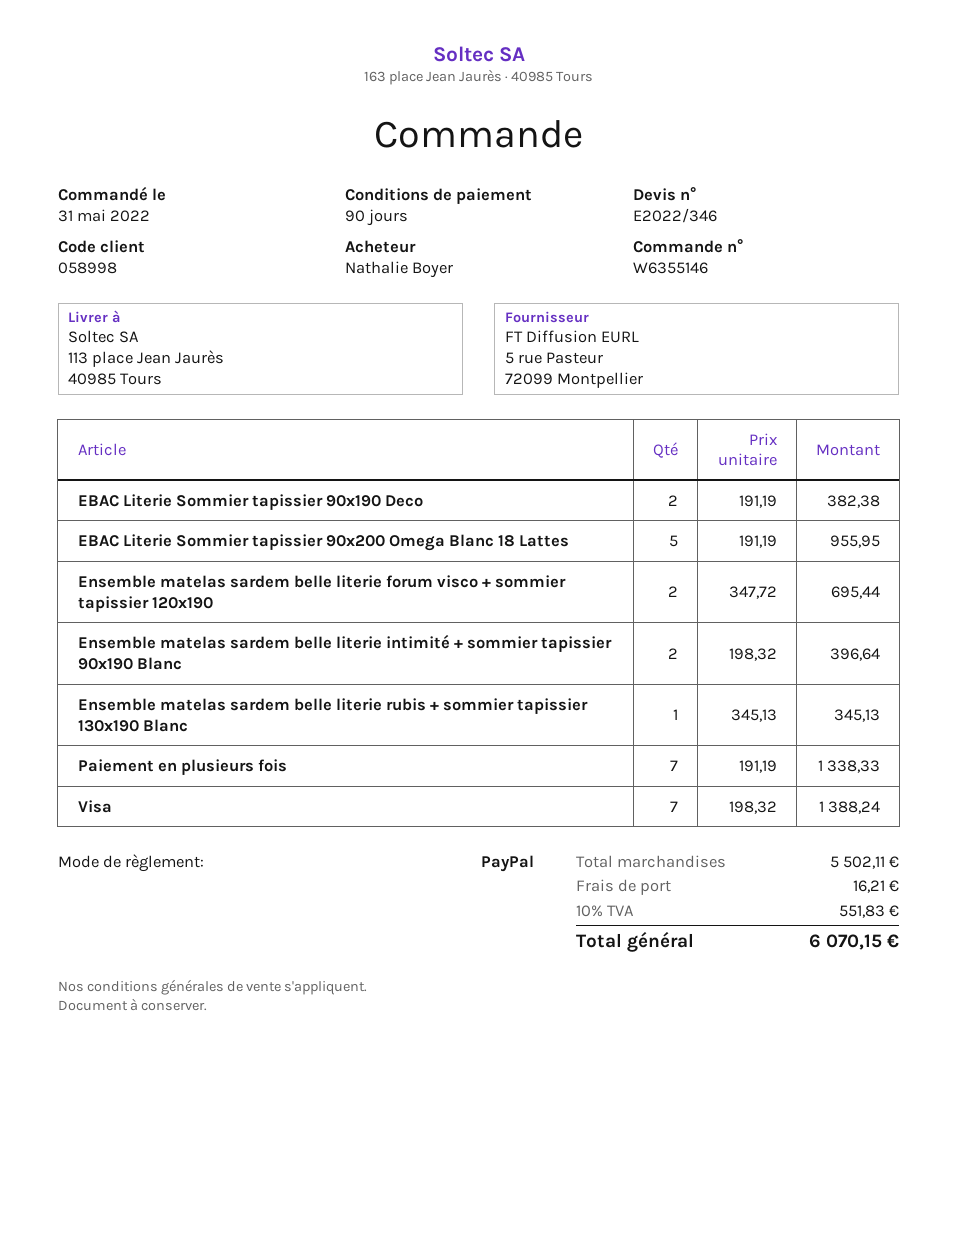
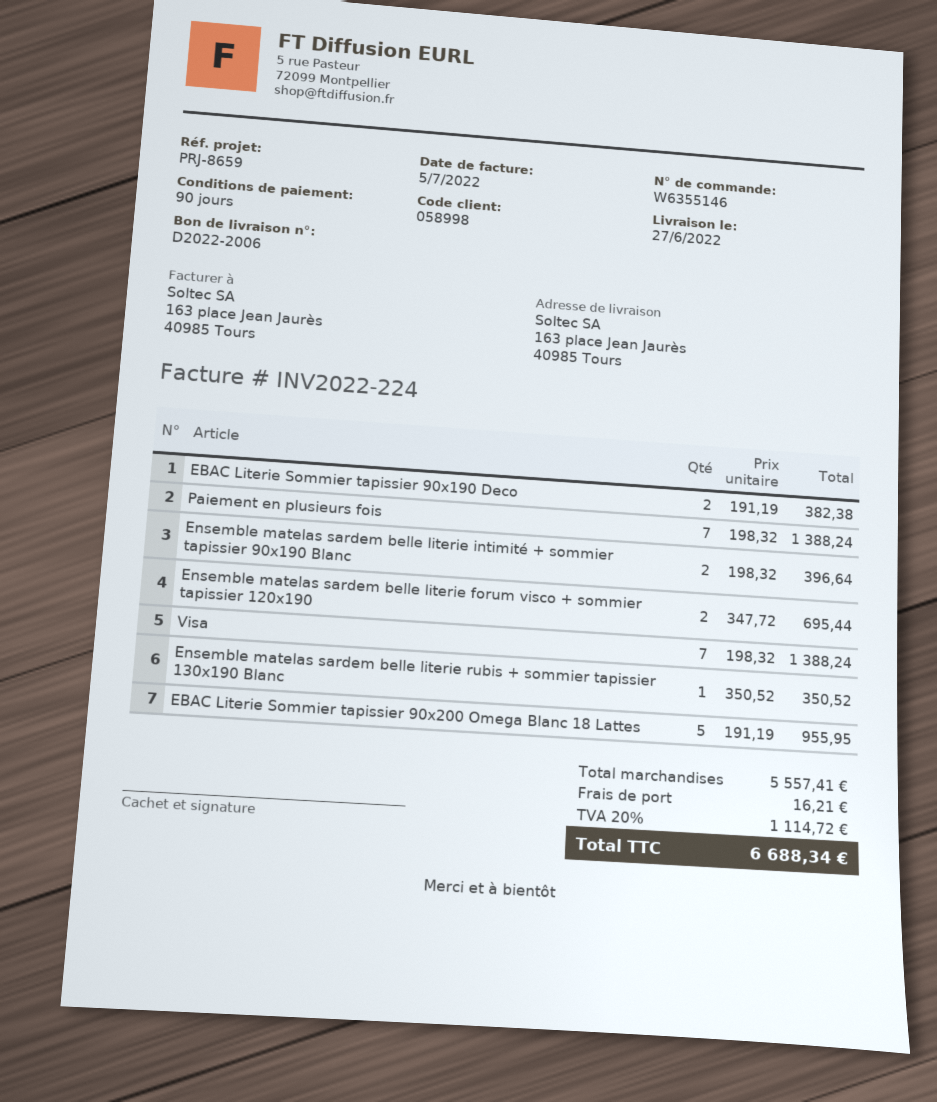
ship to: 113 place Jean Jaurès, 40985 Tours -> 163 place Jean Jaurès, 40985 Tours
Ensemble matelas sardem belle literie rubis + sommier tapissier 130x190 Blanc: 1 x 345.13 = 345.13 -> 1 x 350.52 = 350.52
Paiement en plusieurs fois: 7 x 191.19 = 1338.33 -> 7 x 198.32 = 1388.24
subtotal: 5502.11 -> 5557.41
tax: 10% = 551.83 -> 20% = 1114.72
total: 6070.15 -> 6688.34

